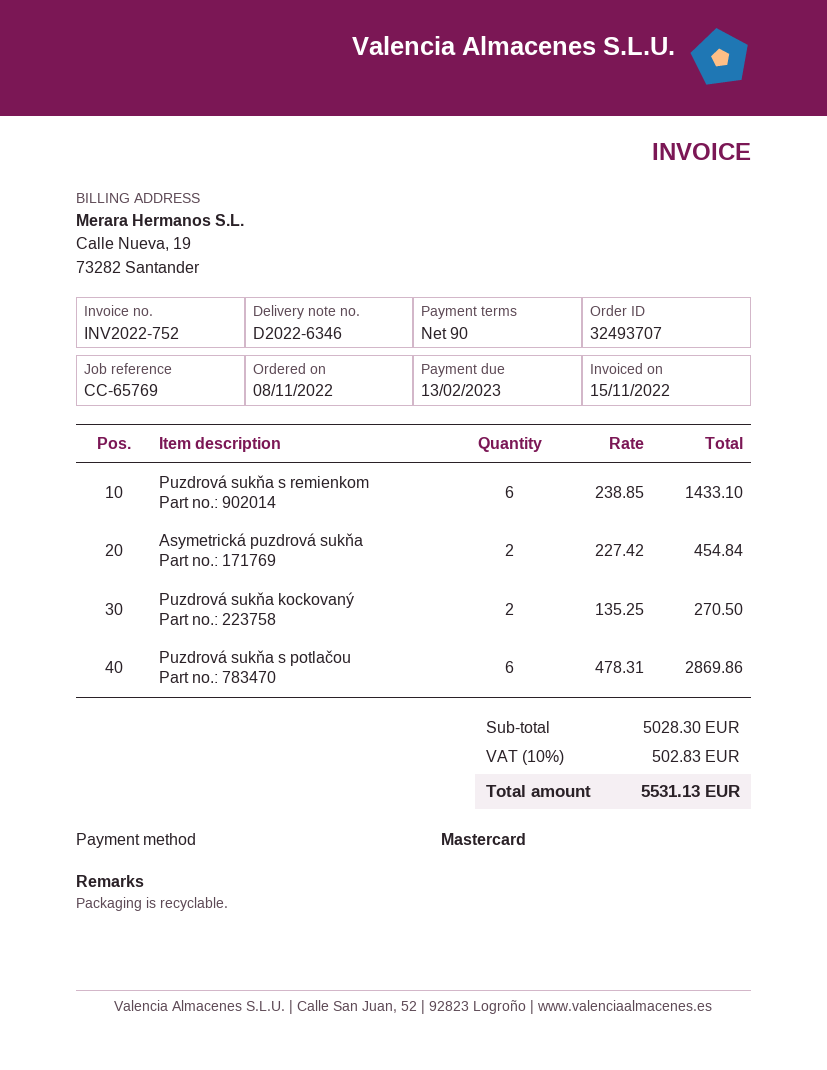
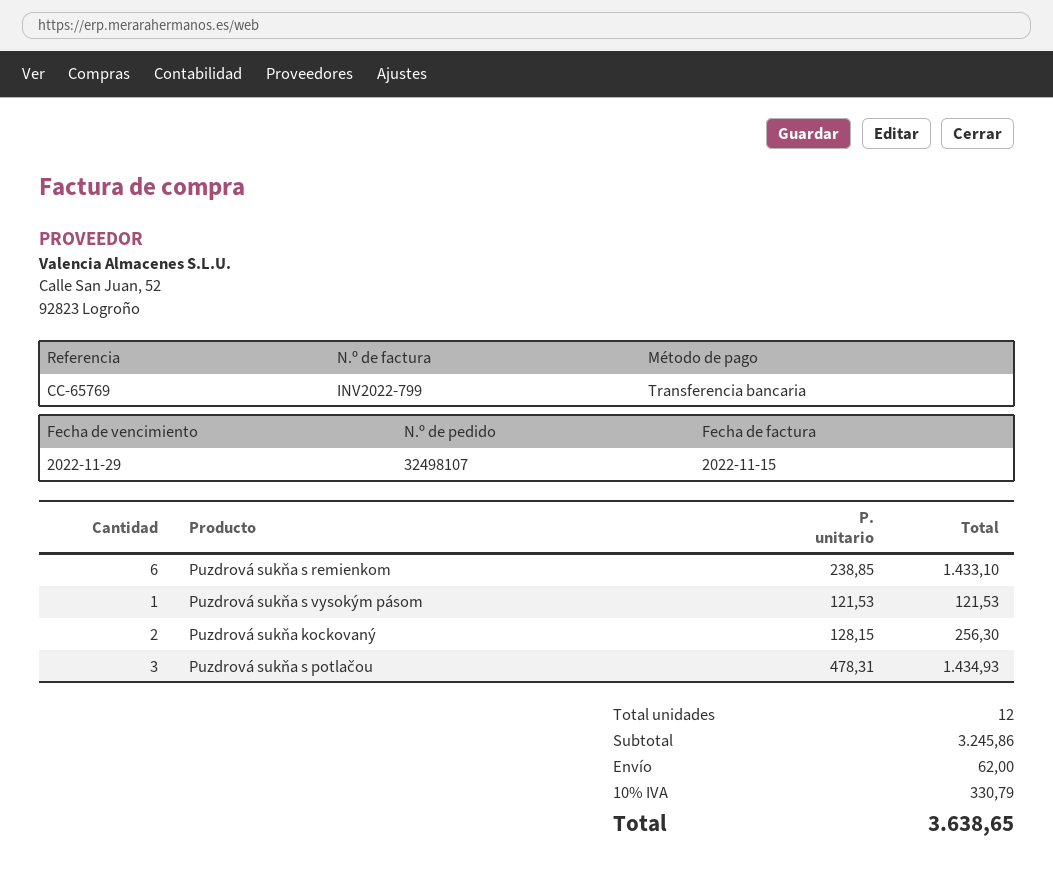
order number: 32493707 -> 32498107
invoice number: INV2022-752 -> INV2022-799
due date: 2023-02-13 -> 2022-11-29
payment method: Mastercard -> bank transfer
Asymetrická puzdrová sukňa: 2 x 227.42 = 454.84 -> none
Puzdrová sukňa kockovaný: 2 x 135.25 = 270.50 -> 2 x 128.15 = 256.30
Puzdrová sukňa s potlačou: 6 x 478.31 = 2869.86 -> 3 x 478.31 = 1434.93
Puzdrová sukňa s vysokým pásom: none -> 1 x 121.53 = 121.53
subtotal: 5028.30 -> 3245.86
shipping: none -> 62.00
tax: 10% = 502.83 -> 10% = 330.79
total: 5531.13 -> 3638.65

